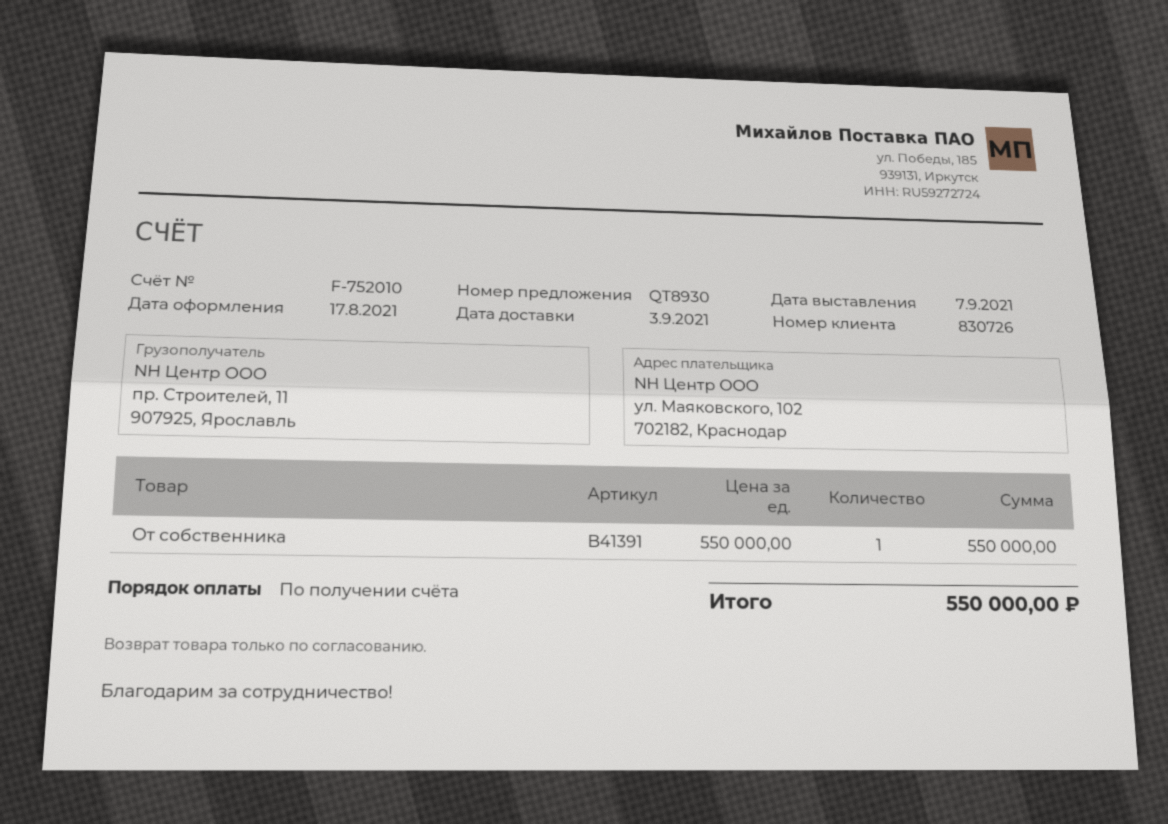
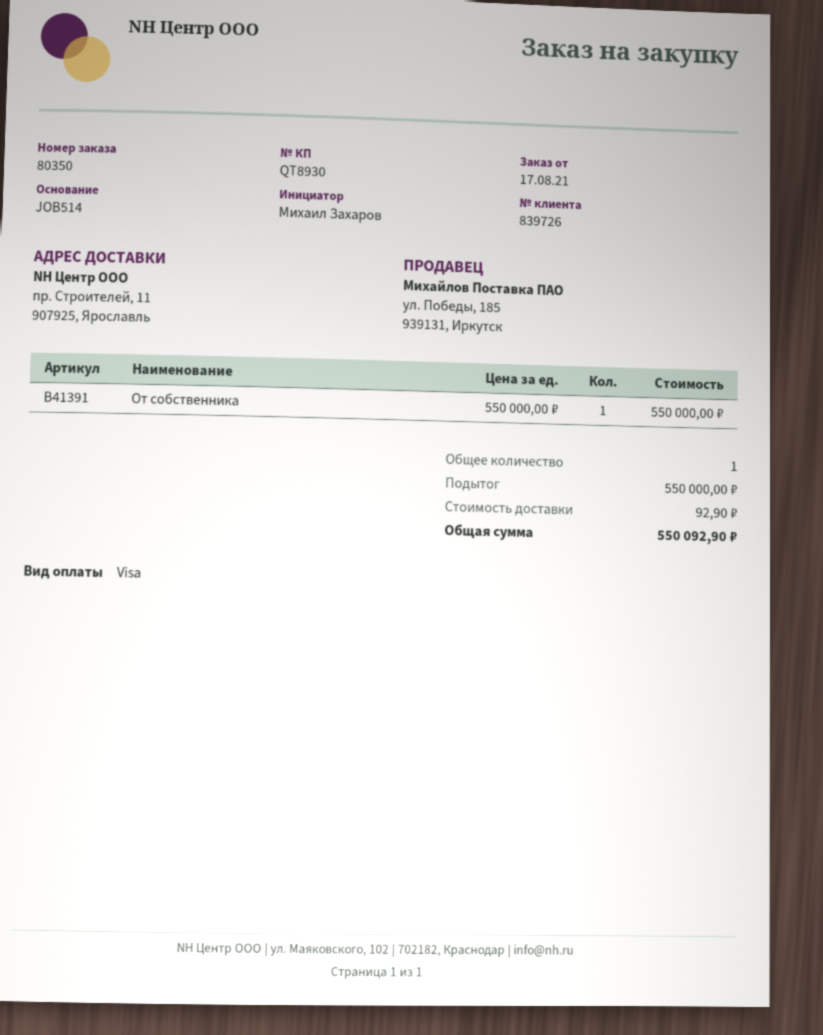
customer number: 830726 -> 839726
shipping: none -> 92.90
total: 550000.00 -> 550092.90

